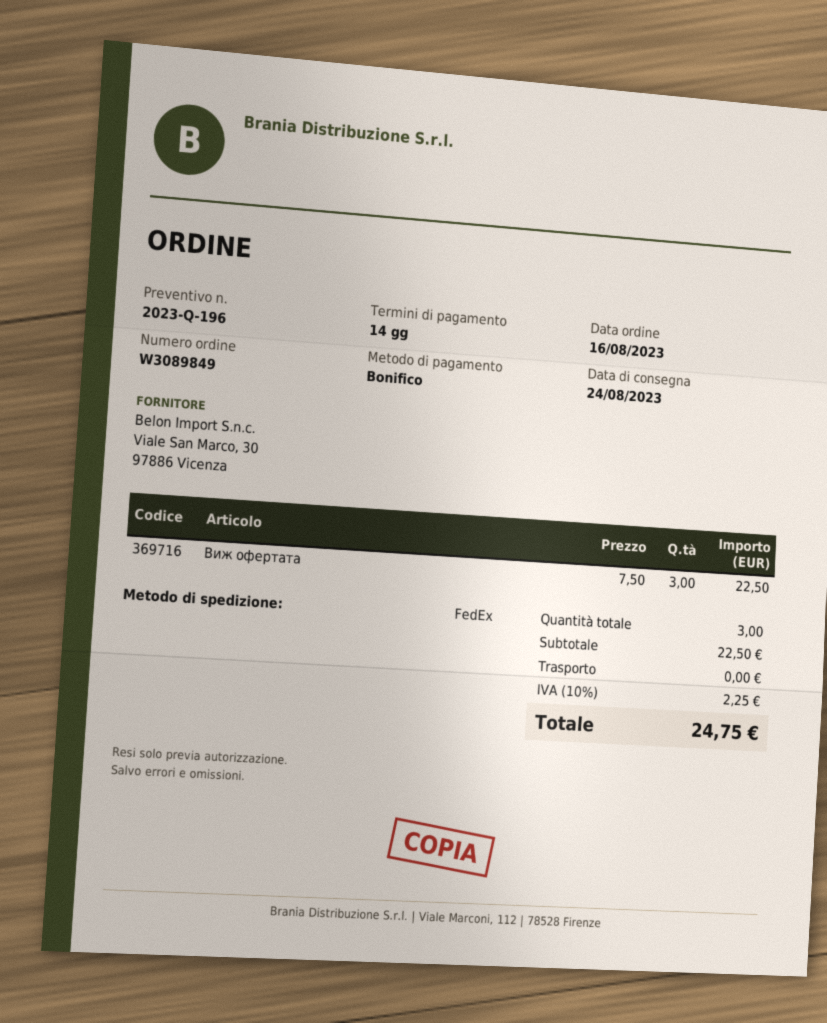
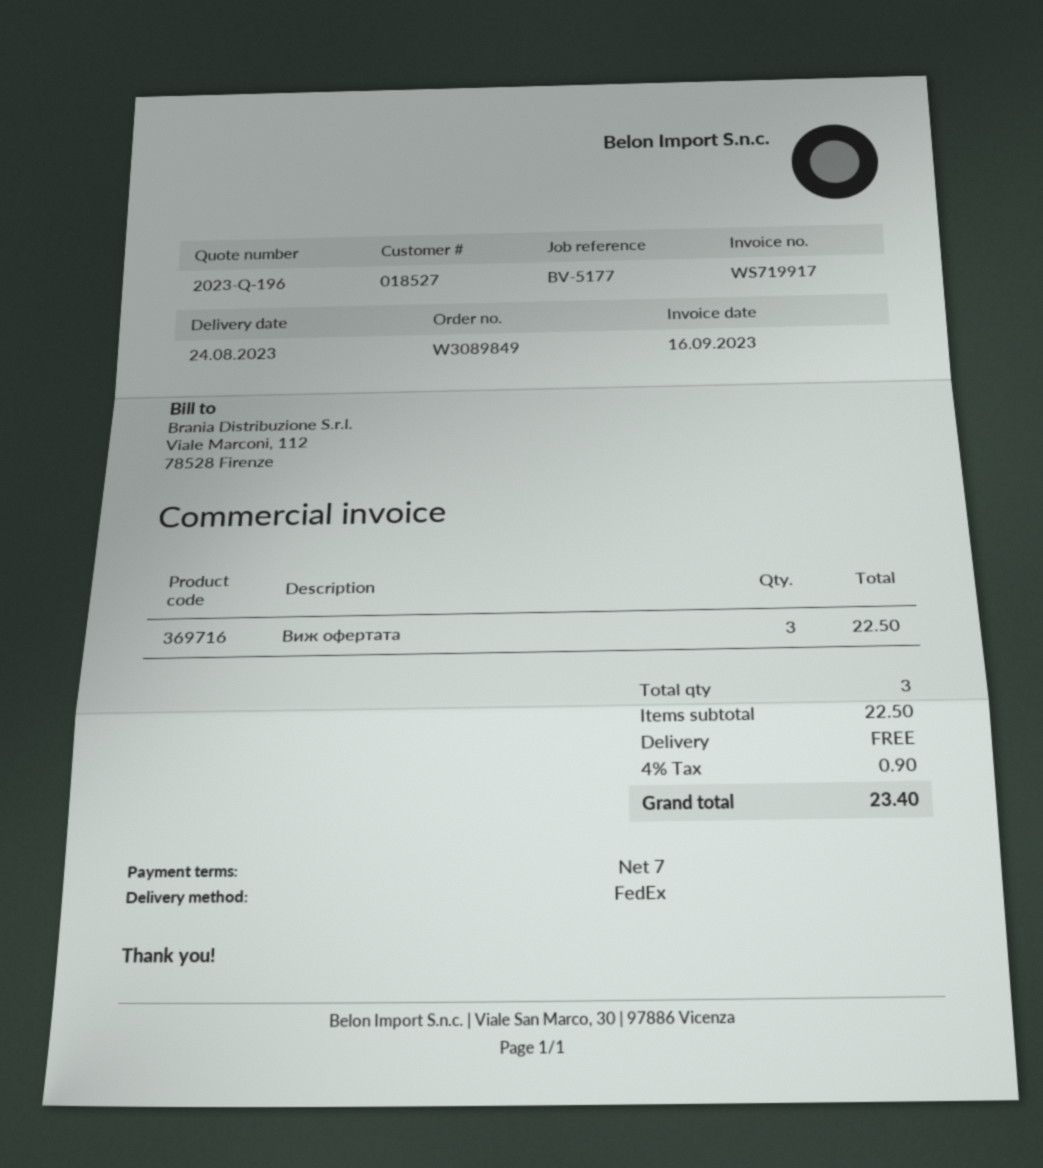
payment terms: 14 days -> 7 days
tax: 10% = 2.25 -> 4% = 0.90
total: 24.75 -> 23.40

